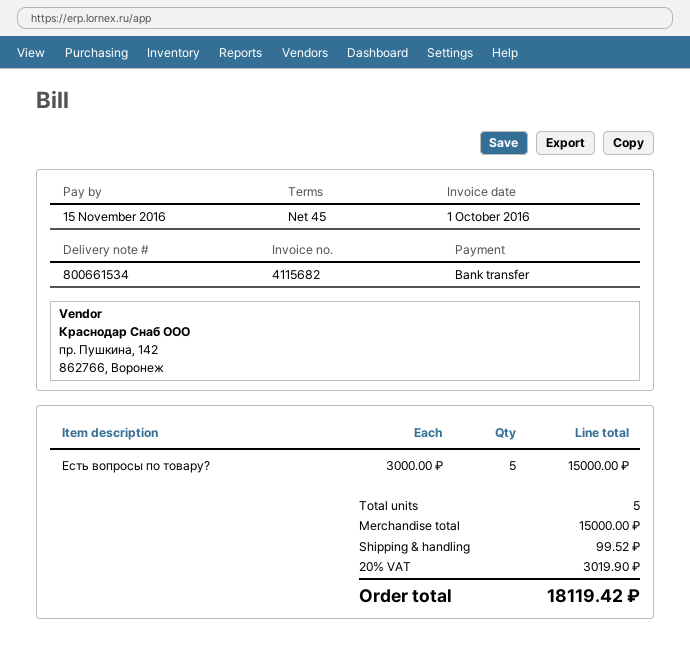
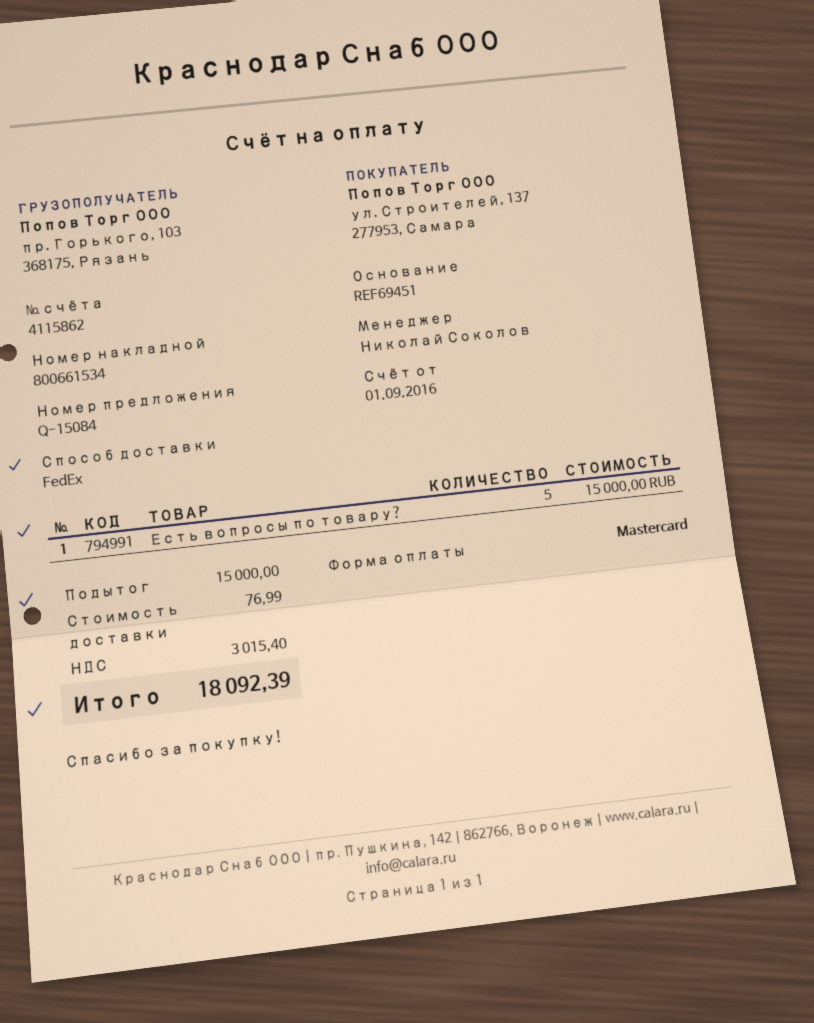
invoice number: 4115682 -> 4115862
invoice date: 2016-10-01 -> 2016-09-01
payment method: bank transfer -> Mastercard
shipping: 99.52 -> 76.99
tax: 3019.90 -> 3015.40
total: 18119.42 -> 18092.39

